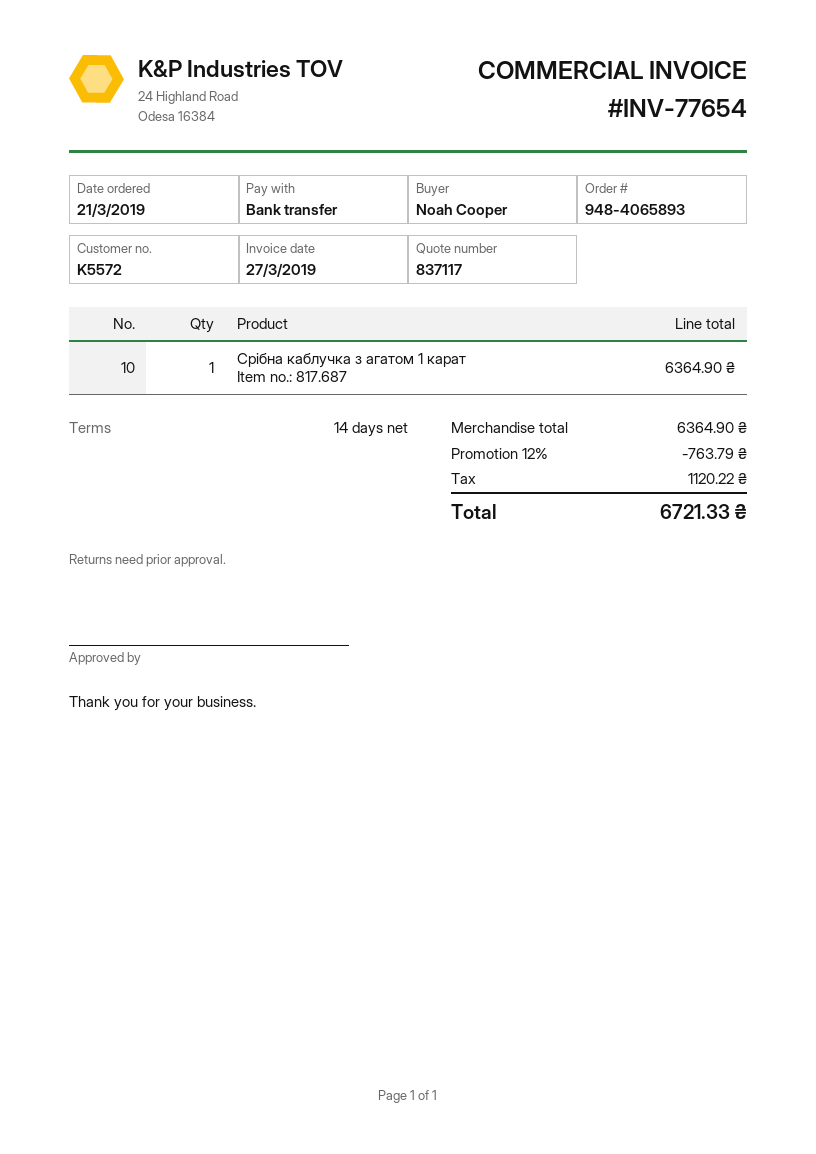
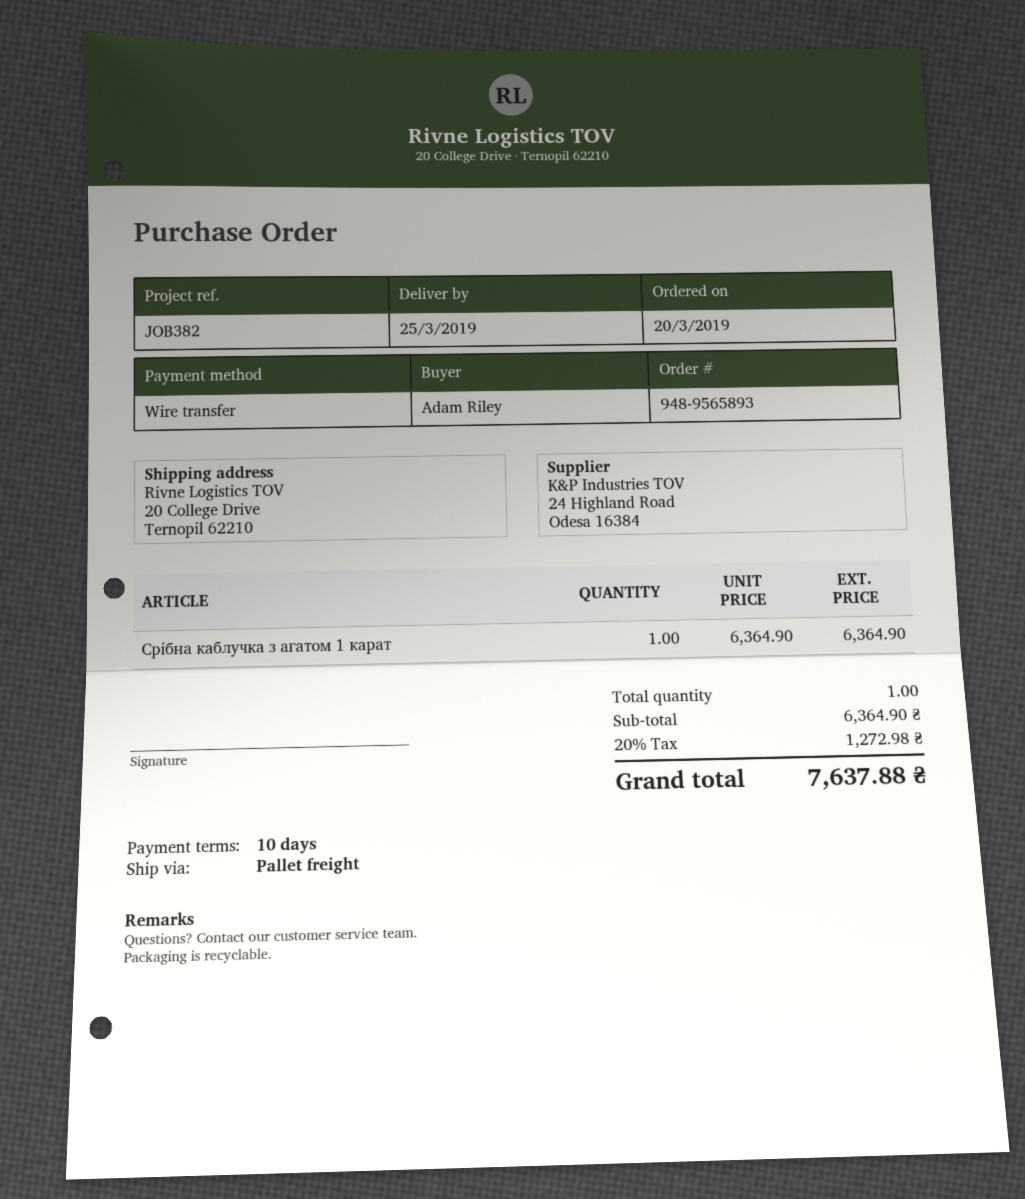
order number: 948-4065893 -> 948-9565893
order date: 2019-03-21 -> 2019-03-20
payment terms: 14 days -> 10 days
ordered by: Noah Cooper -> Adam Riley
discount: 12% = 763.79 -> none
tax: 1120.22 -> 1272.98
total: 6721.33 -> 7637.88

